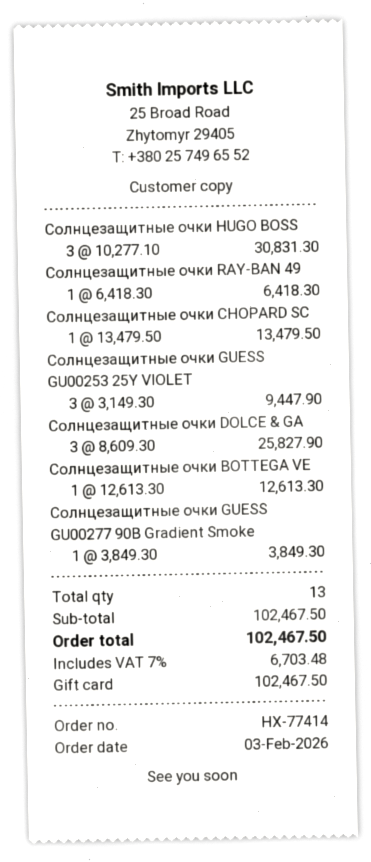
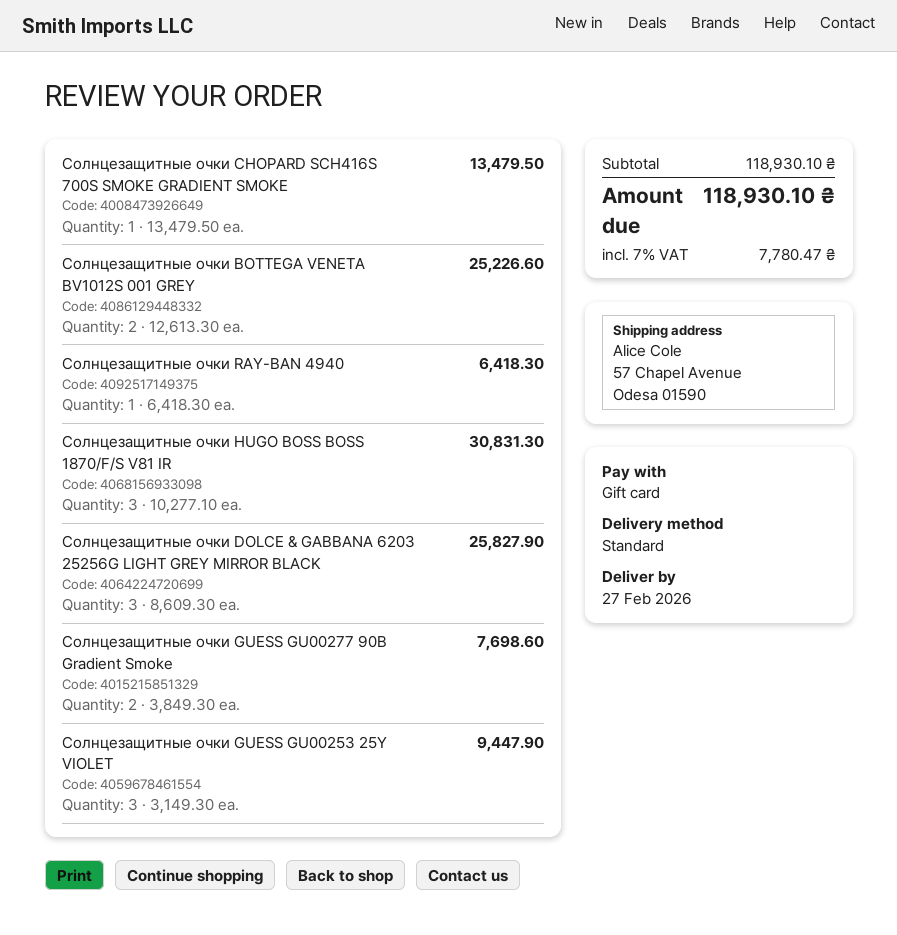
Солнцезащитные очки BOTTEGA VE: 1 x 12613.30 = 12613.30 -> 2 x 12613.30 = 25226.60
Солнцезащитные очки GUESS GU00277 90B Gradient Smoke: 1 x 3849.30 = 3849.30 -> 2 x 3849.30 = 7698.60
subtotal: 102467.50 -> 118930.10
tax: 7% = 6703.48 -> 7% = 7780.47
total: 102467.50 -> 118930.10

